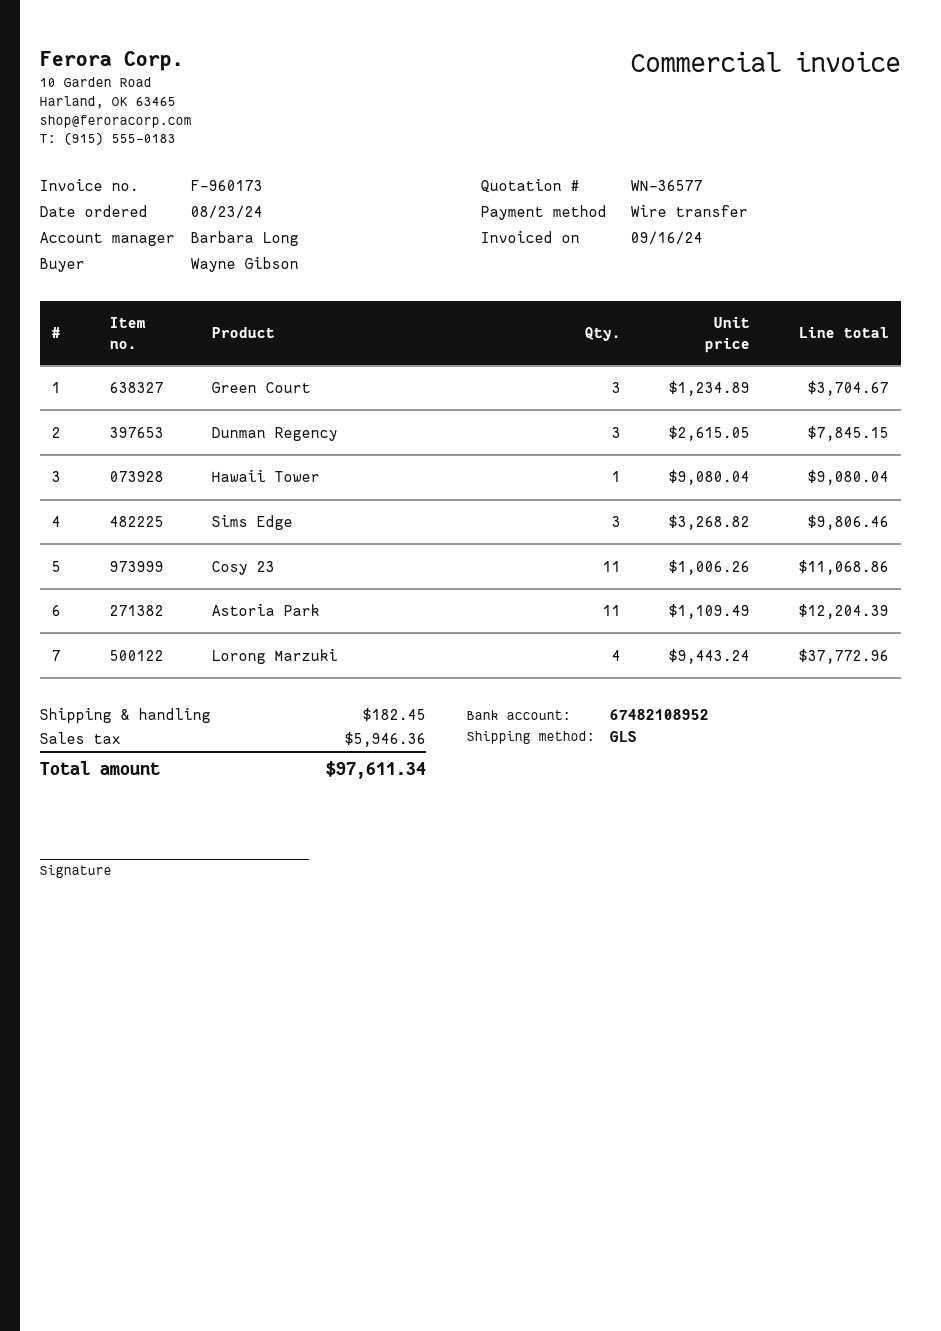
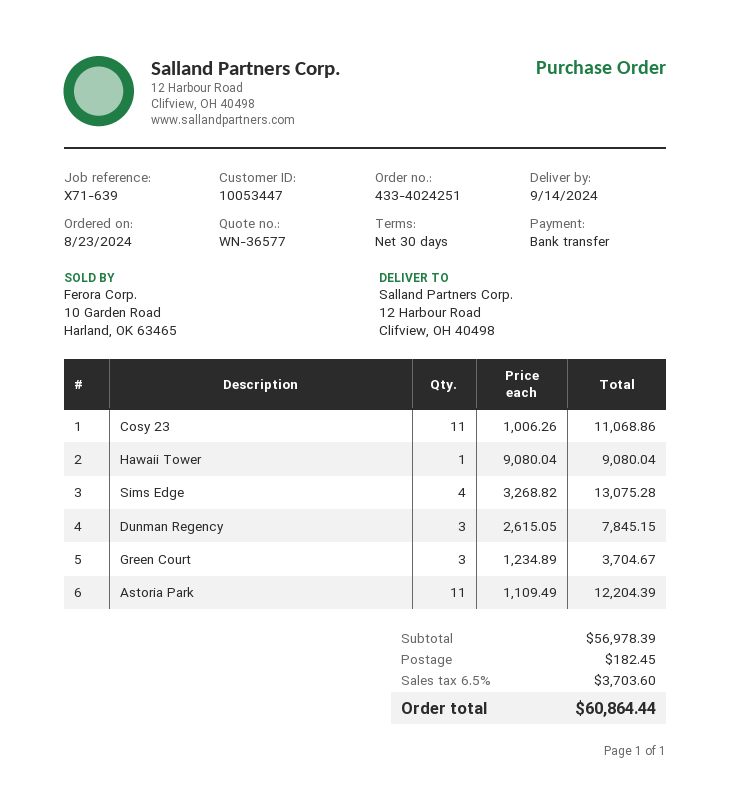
Sims Edge: 3 x 3268.82 = 9806.46 -> 4 x 3268.82 = 13075.28
Lorong Marzuki: 4 x 9443.24 = 37772.96 -> none
tax: 5946.36 -> 3703.60
total: 97611.34 -> 60864.44

